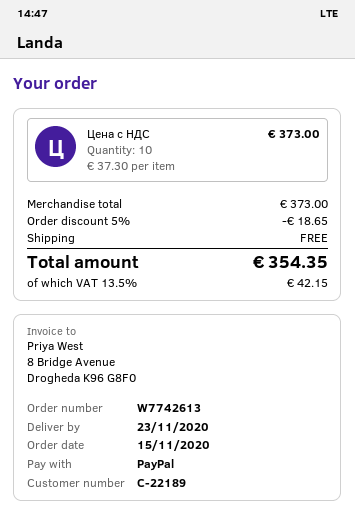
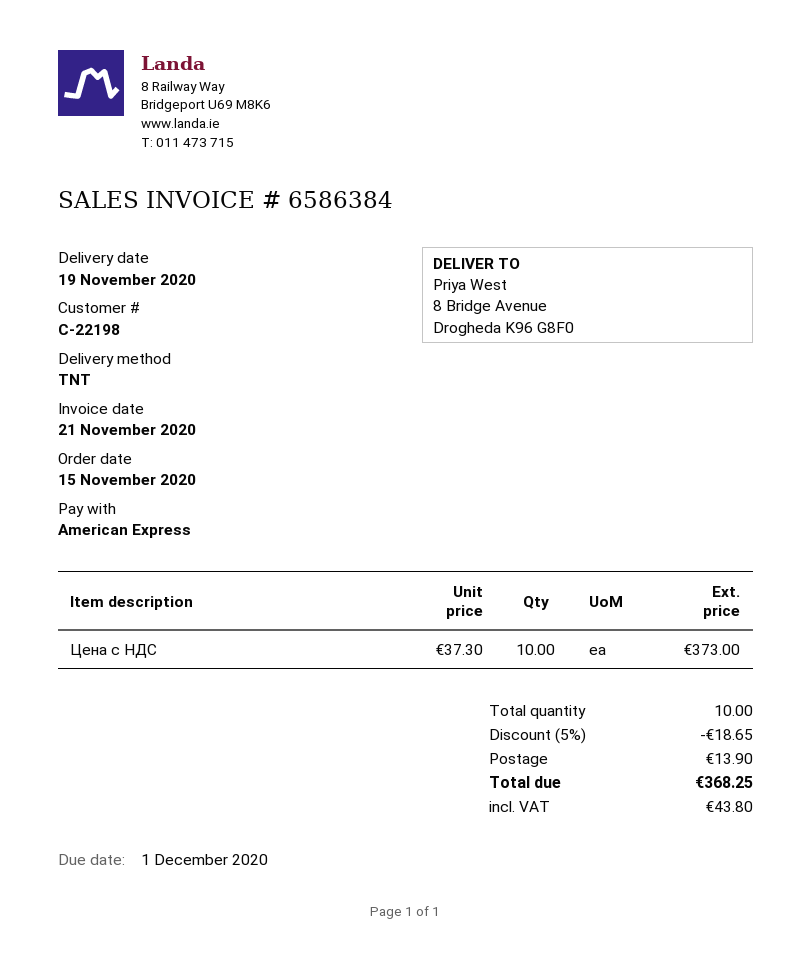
delivery date: 2020-11-23 -> 2020-11-19
customer number: C-22189 -> C-22198
payment method: PayPal -> American Express
shipping: 0.00 -> 13.90
tax: 42.15 -> 43.80
total: 354.35 -> 368.25

